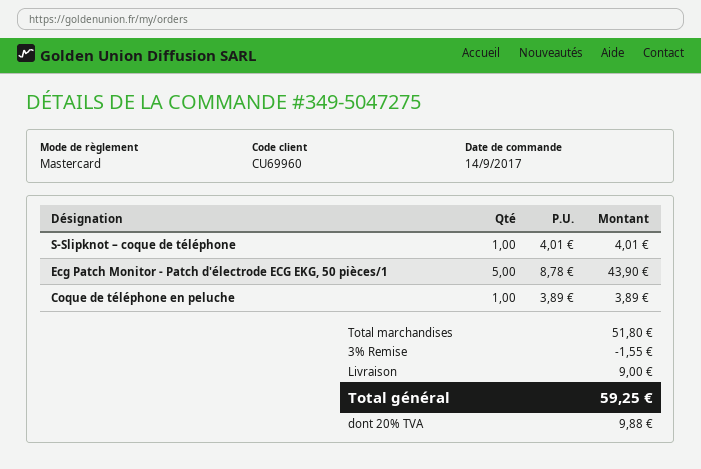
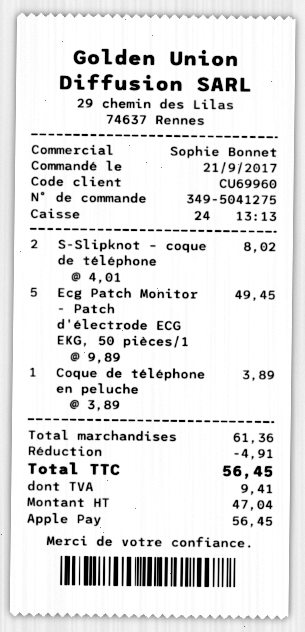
order number: 349-5047275 -> 349-5041275
order date: 2017-09-14 -> 2017-09-21
payment method: Mastercard -> Apple Pay
S-Slipknot – coque de téléphone: 1 x 4.01 = 4.01 -> 2 x 4.01 = 8.02
Ecg Patch Monitor - Patch d'électrode ECG EKG, 50 pièces/1: 5 x 8.78 = 43.90 -> 5 x 9.89 = 49.45
subtotal: 51.80 -> 61.36
discount: 1.55 -> 4.91
shipping: 9.00 -> none
tax: 9.88 -> 9.41
total: 59.25 -> 56.45

